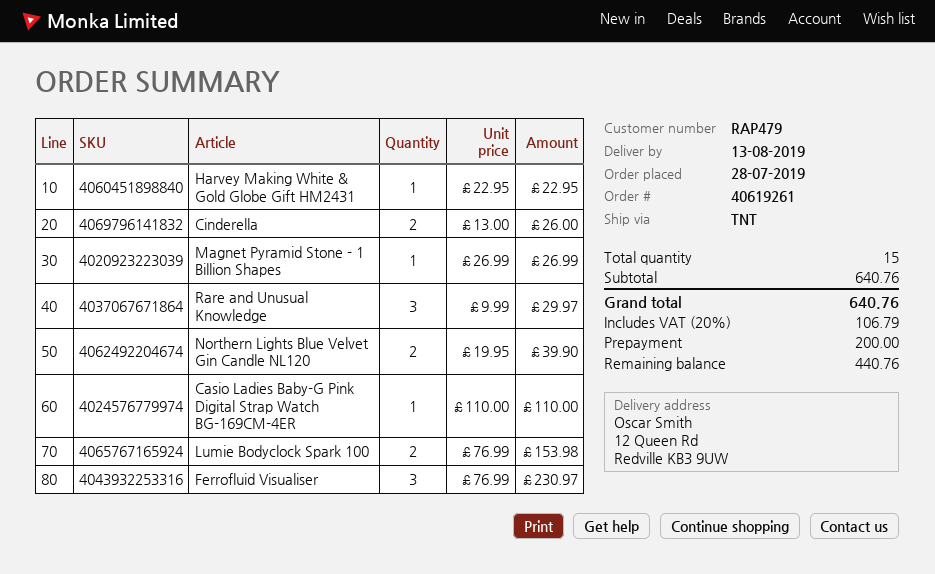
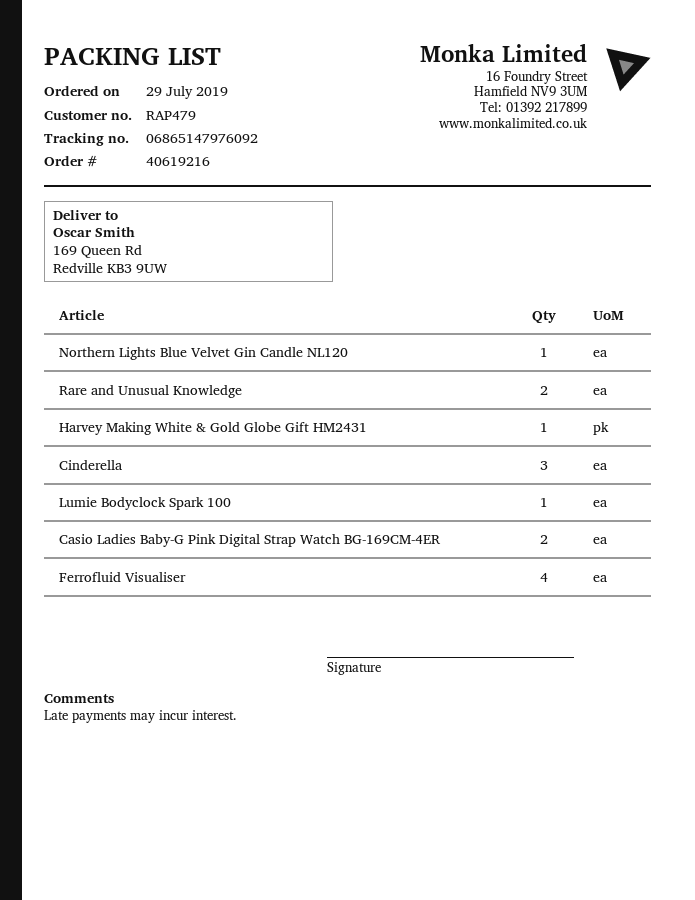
order number: 40619261 -> 40619216
order date: 2019-07-28 -> 2019-07-29
ship to: 12 Queen Rd, Redville KB3 9UW -> 169 Queen Rd, Redville KB3 9UW
Cinderella: 2 -> 3
Magnet Pyramid Stone - 1 Billion Shapes: 1 -> none
Rare and Unusual Knowledge: 3 -> 2
Northern Lights Blue Velvet Gin Candle NL120: 2 -> 1
Casio Ladies Baby-G Pink Digital Strap Watch BG-169CM-4ER: 1 -> 2
Lumie Bodyclock Spark 100: 2 -> 1
Ferrofluid Visualiser: 3 -> 4

